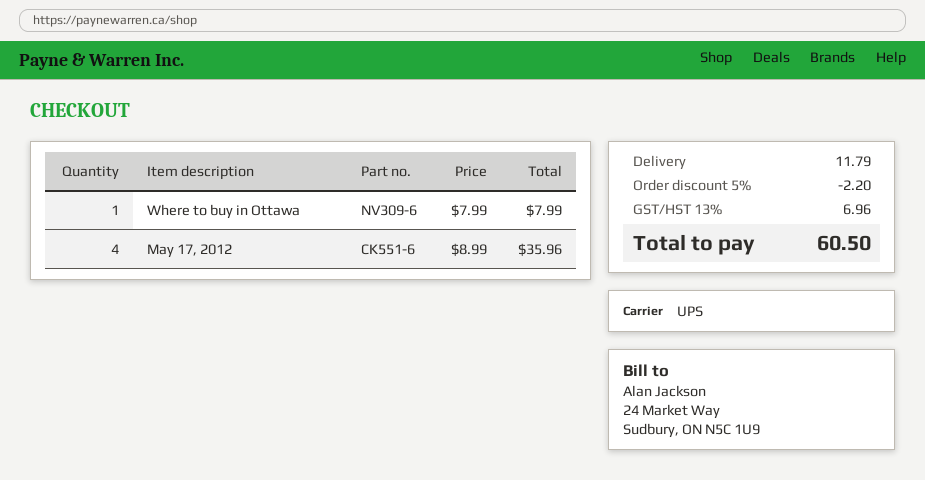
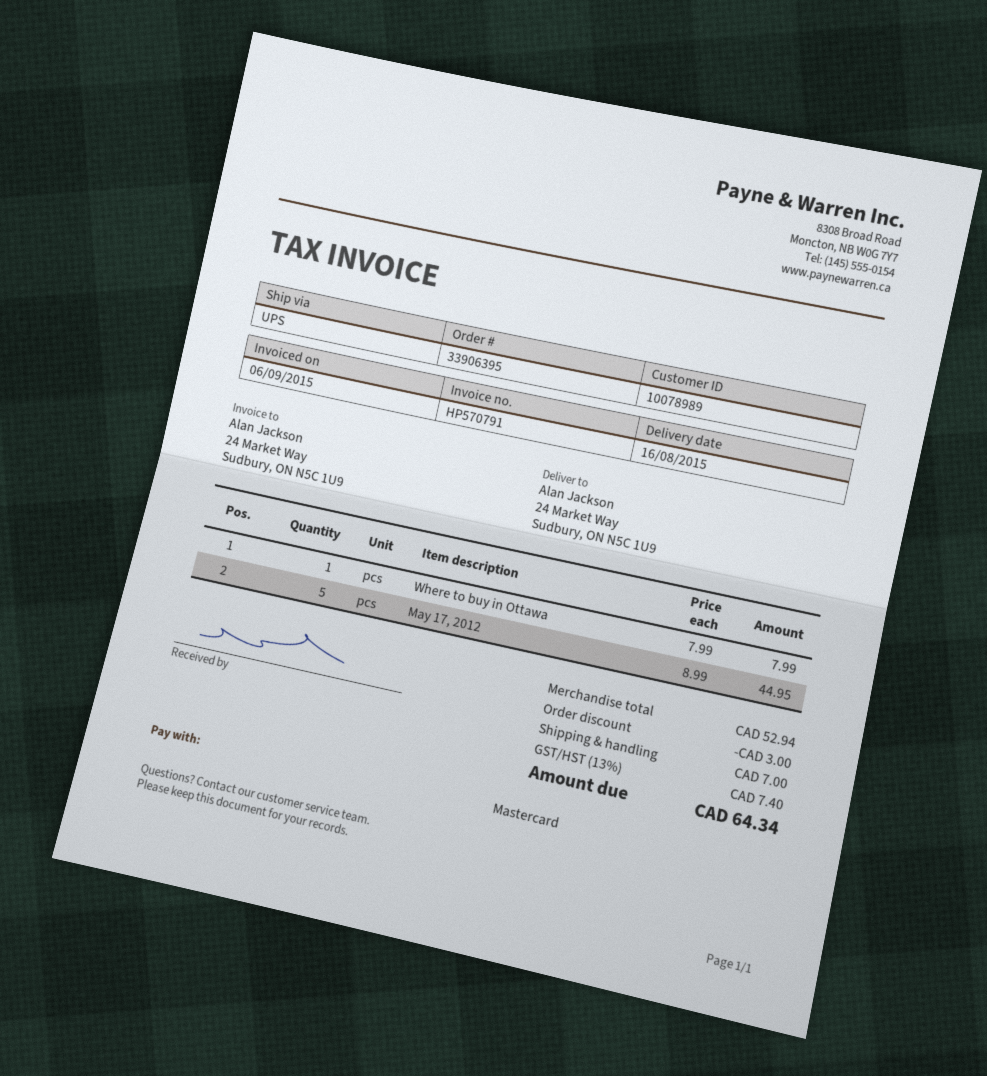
May 17, 2012: 4 x 8.99 = 35.96 -> 5 x 8.99 = 44.95
discount: 2.20 -> 3.00
shipping: 11.79 -> 7.00
tax: 13% = 6.96 -> 13% = 7.40
total: 60.50 -> 64.34

